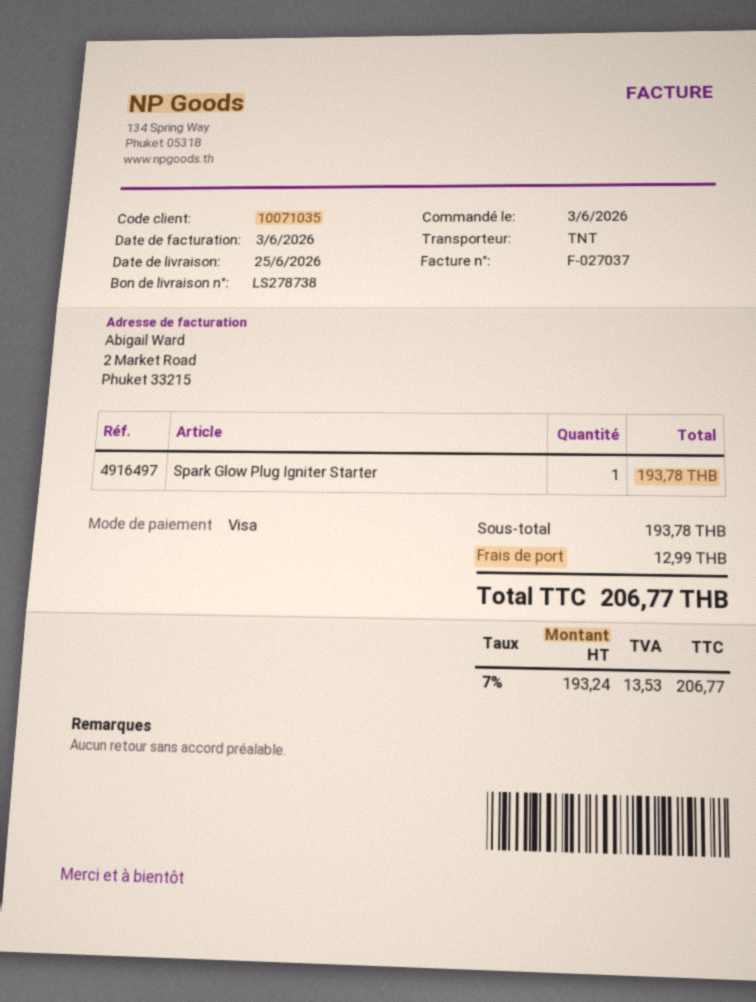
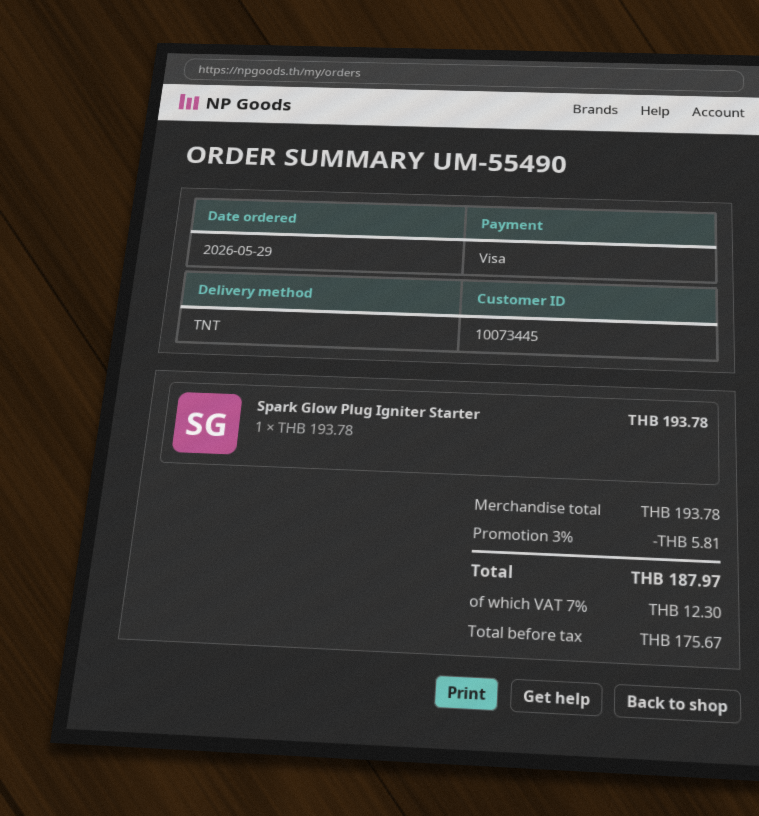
order date: 2026-06-03 -> 2026-05-29
customer number: 10071035 -> 10073445
discount: none -> 3% = 5.81
shipping: 12.99 -> none
net: 193.24 -> 175.67
tax: 7% = 13.53 -> 7% = 12.30
total: 206.77 -> 187.97

